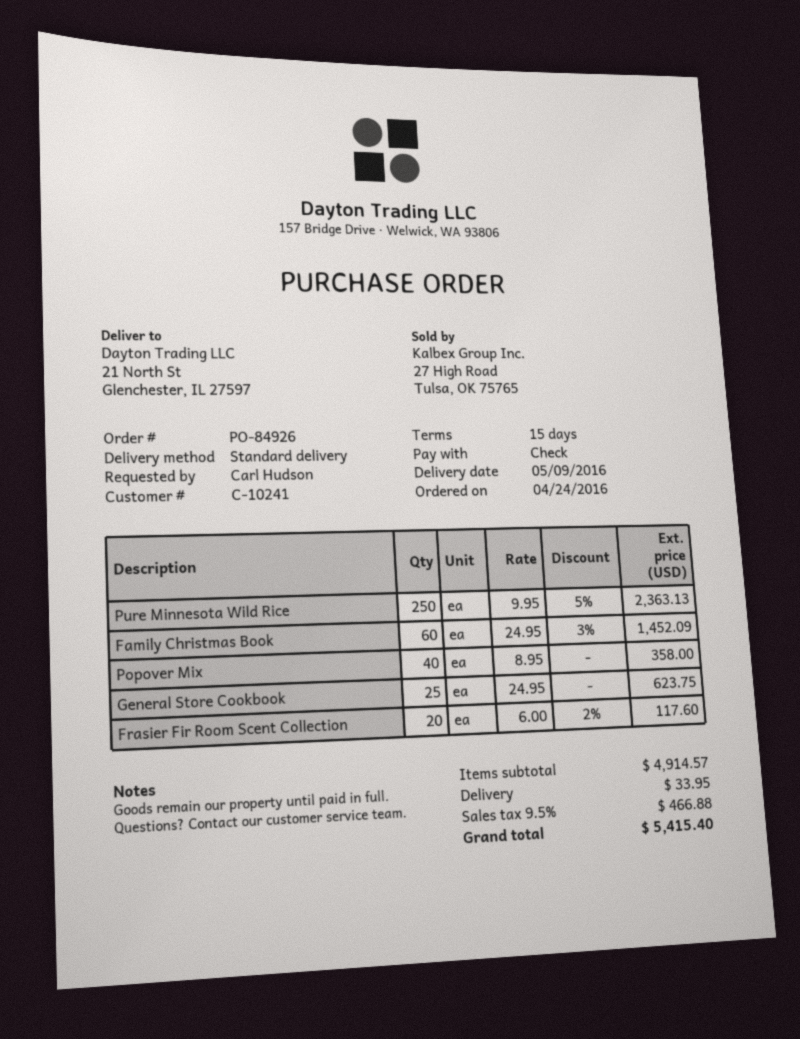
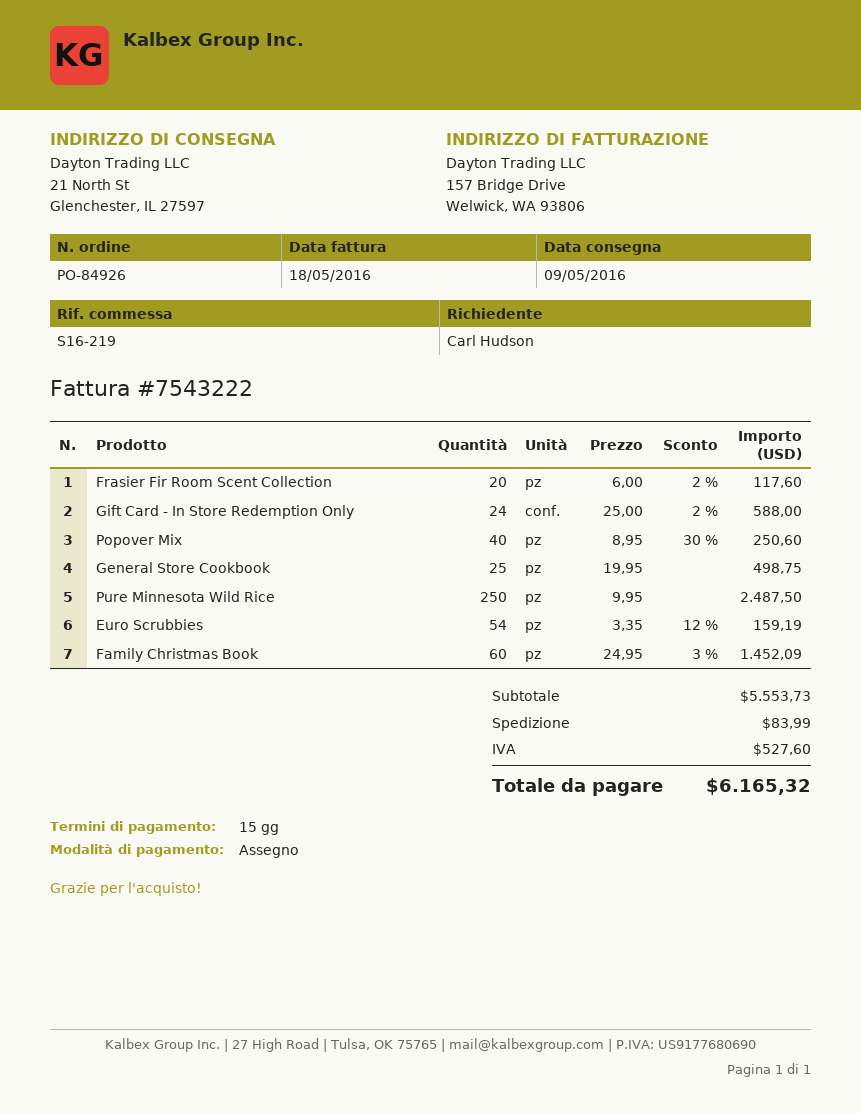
Pure Minnesota Wild Rice: 250 x 9.95 - 5% = 2363.13 -> 250 x 9.95 = 2487.50
Popover Mix: 40 x 8.95 = 358.00 -> 40 x 8.95 - 30% = 250.60
General Store Cookbook: 25 x 24.95 = 623.75 -> 25 x 19.95 = 498.75
Gift Card - In Store Redemption Only: none -> 24 x 25.00 - 2% = 588.00
Euro Scrubbies: none -> 54 x 3.35 - 12% = 159.19
subtotal: 4914.57 -> 5553.73
shipping: 33.95 -> 83.99
tax: 466.88 -> 527.60
total: 5415.40 -> 6165.32

